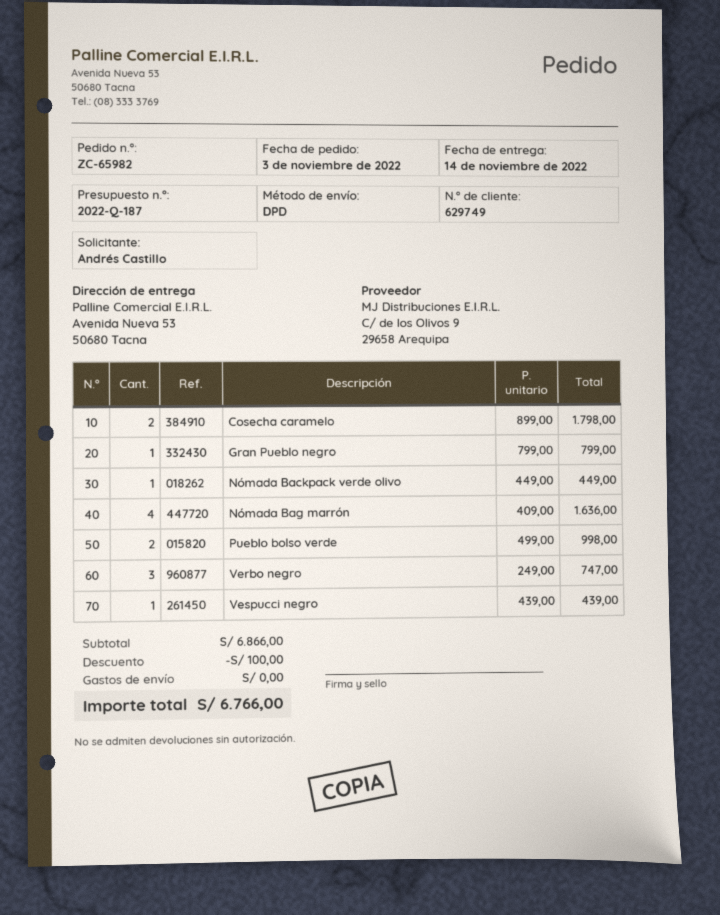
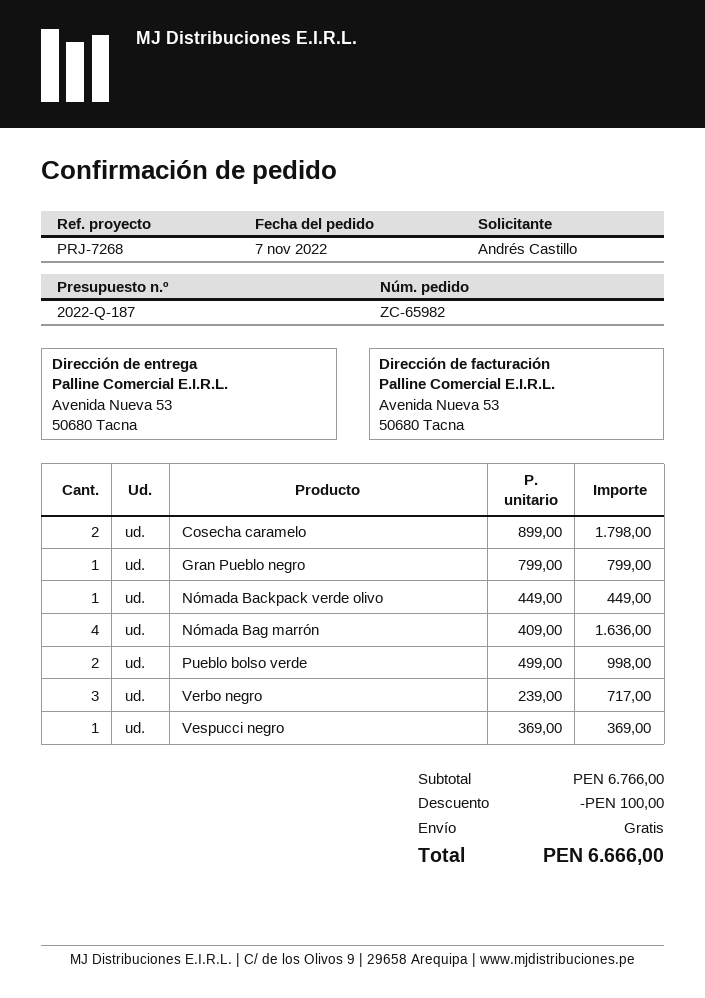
order date: 2022-11-03 -> 2022-11-07
Verbo negro: 3 x 249.00 = 747.00 -> 3 x 239.00 = 717.00
Vespucci negro: 1 x 439.00 = 439.00 -> 1 x 369.00 = 369.00
subtotal: 6866.00 -> 6766.00
total: 6766.00 -> 6666.00

